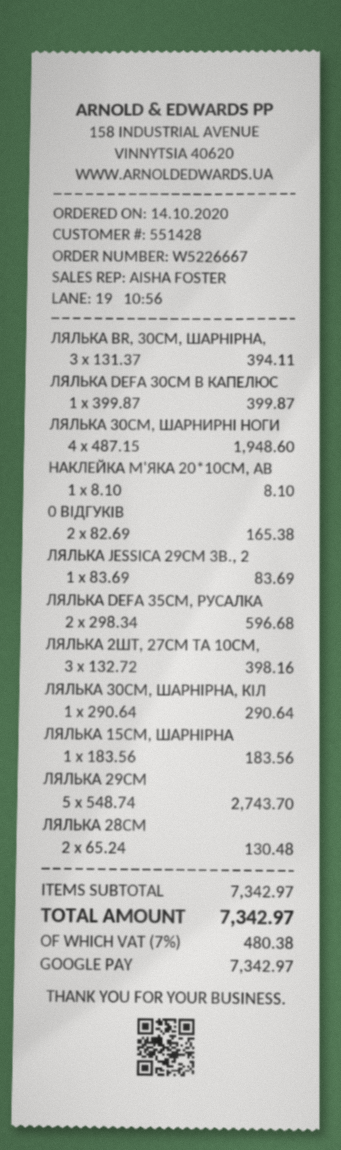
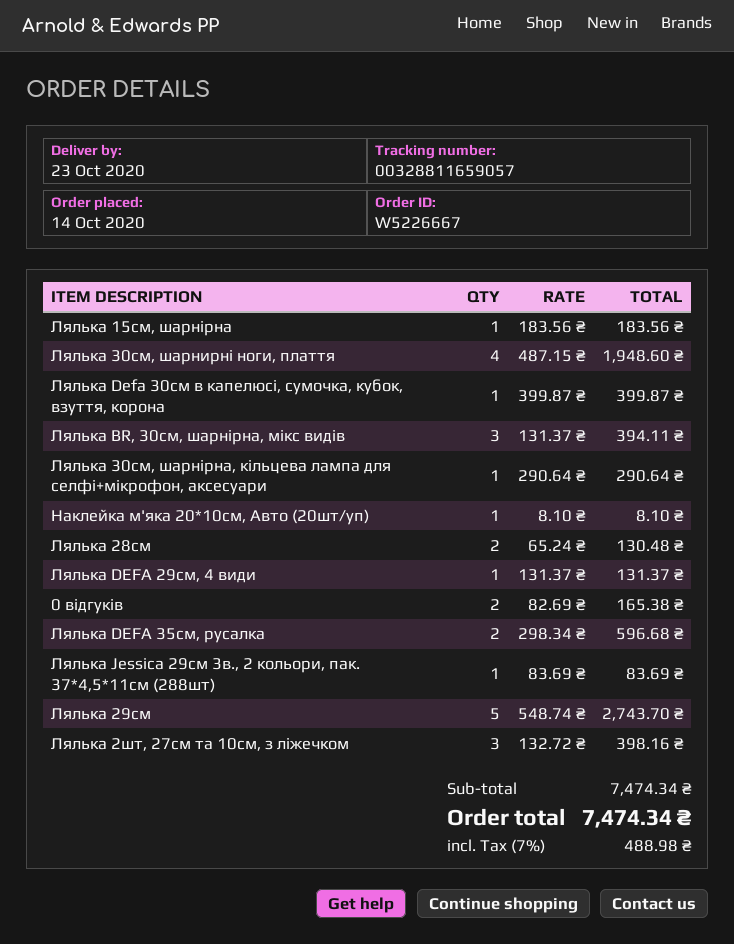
Лялька DEFA 29см, 4 види: none -> 1 x 131.37 = 131.37
subtotal: 7342.97 -> 7474.34
tax: 7% = 480.38 -> 7% = 488.98
total: 7342.97 -> 7474.34

